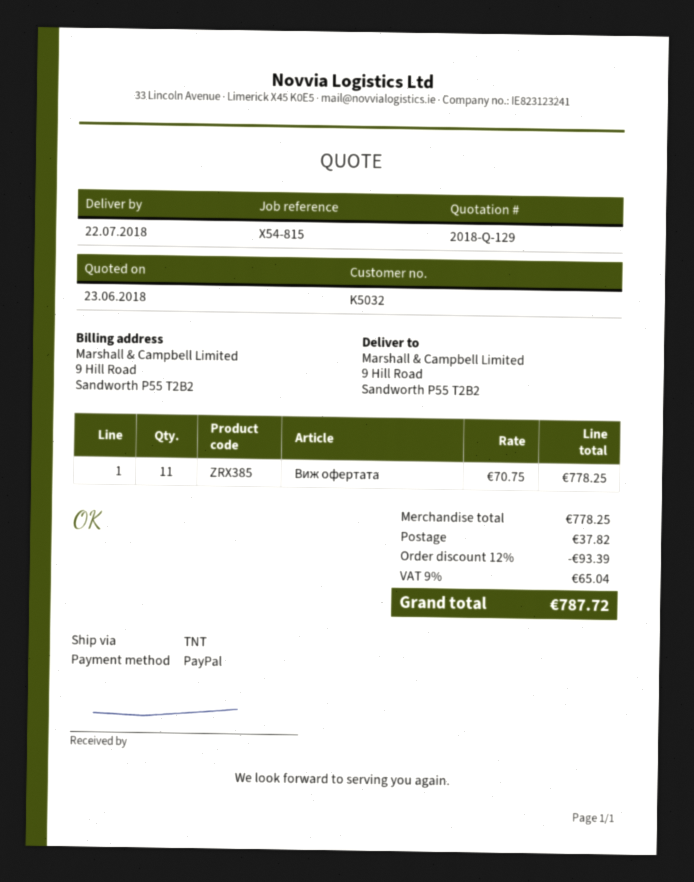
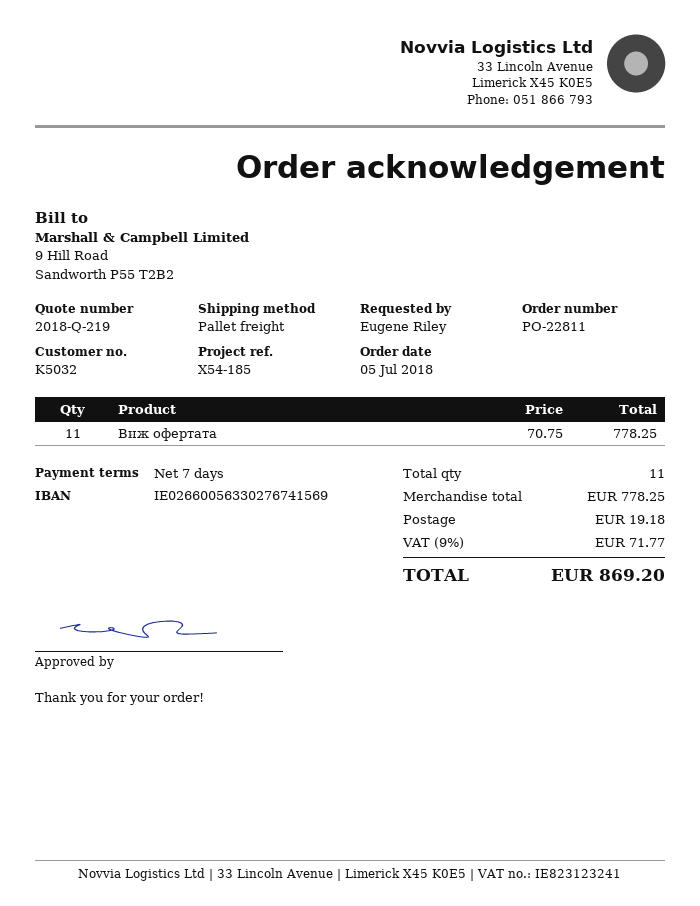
quote number: 2018-Q-129 -> 2018-Q-219
reference: X54-815 -> X54-185
shipping method: TNT -> pallet freight
discount: 12% = 93.39 -> none
shipping: 37.82 -> 19.18
tax: 9% = 65.04 -> 9% = 71.77
total: 787.72 -> 869.20

